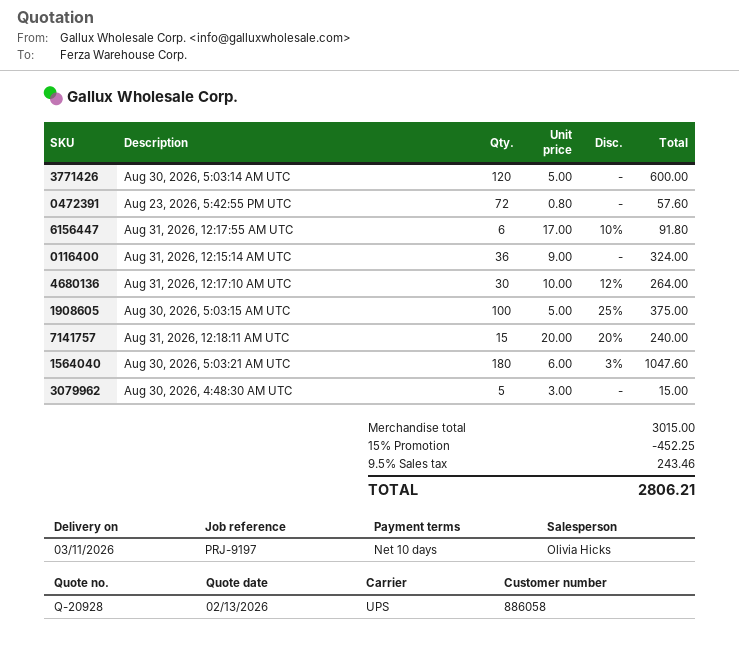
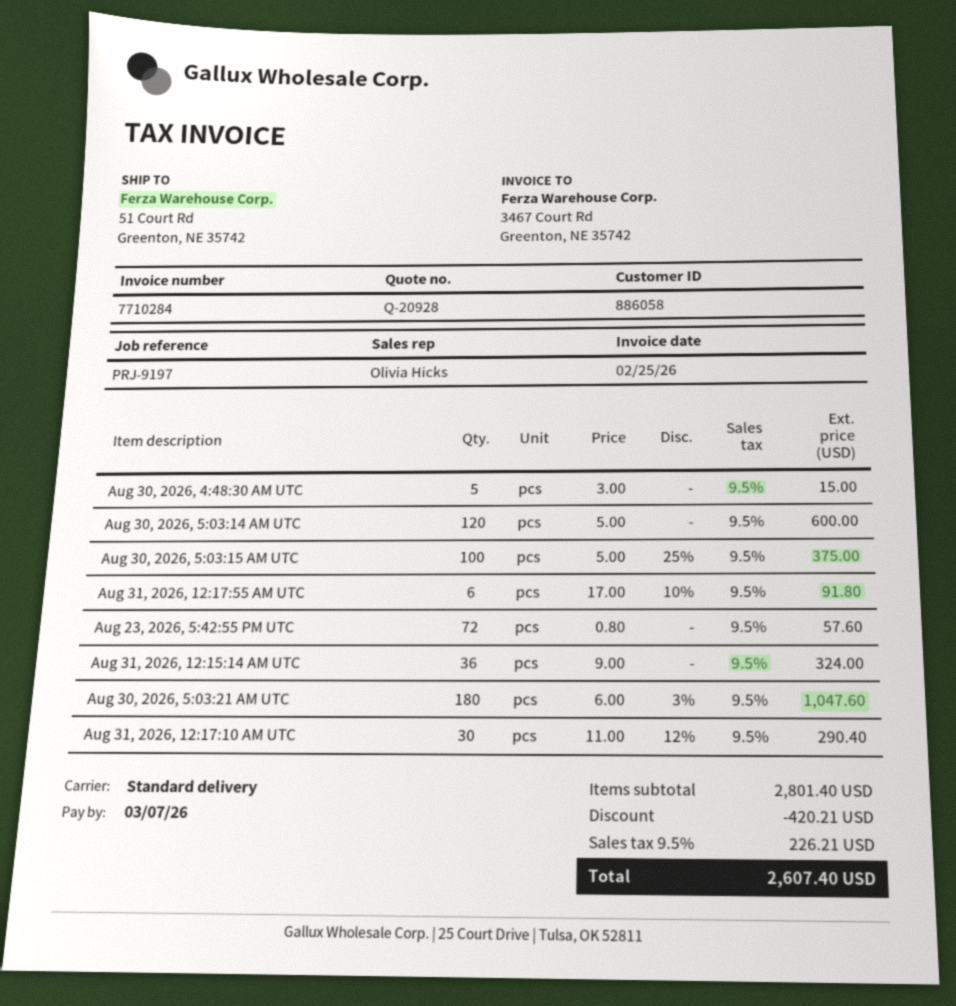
shipping method: UPS -> standard
Aug 31, 2026, 12:17:10 AM UTC: 30 x 10.00 - 12% = 264.00 -> 30 x 11.00 - 12% = 290.40
Aug 31, 2026, 12:18:11 AM UTC: 15 x 20.00 - 20% = 240.00 -> none
subtotal: 3015.00 -> 2801.40
discount: 452.25 -> 420.21
tax: 9.5% = 243.46 -> 9.5% = 226.21
total: 2806.21 -> 2607.40

